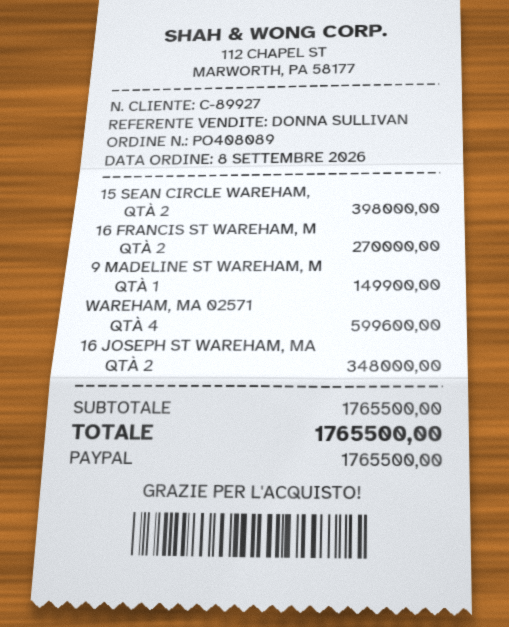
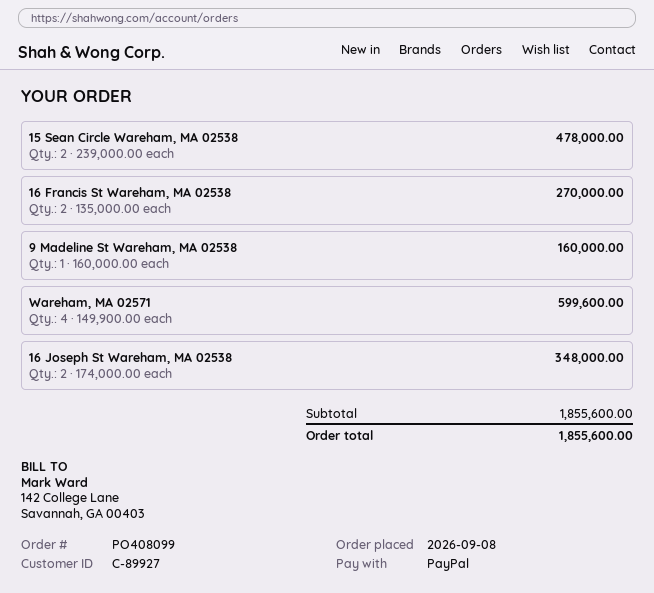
order number: PO408089 -> PO408099
15 SEAN CIRCLE WAREHAM,: 2 for 398000.00 -> 2 for 478000.00
9 MADELINE ST WAREHAM, M: 1 for 149900.00 -> 1 for 160000.00
subtotal: 1765500.00 -> 1855600.00
total: 1765500.00 -> 1855600.00

